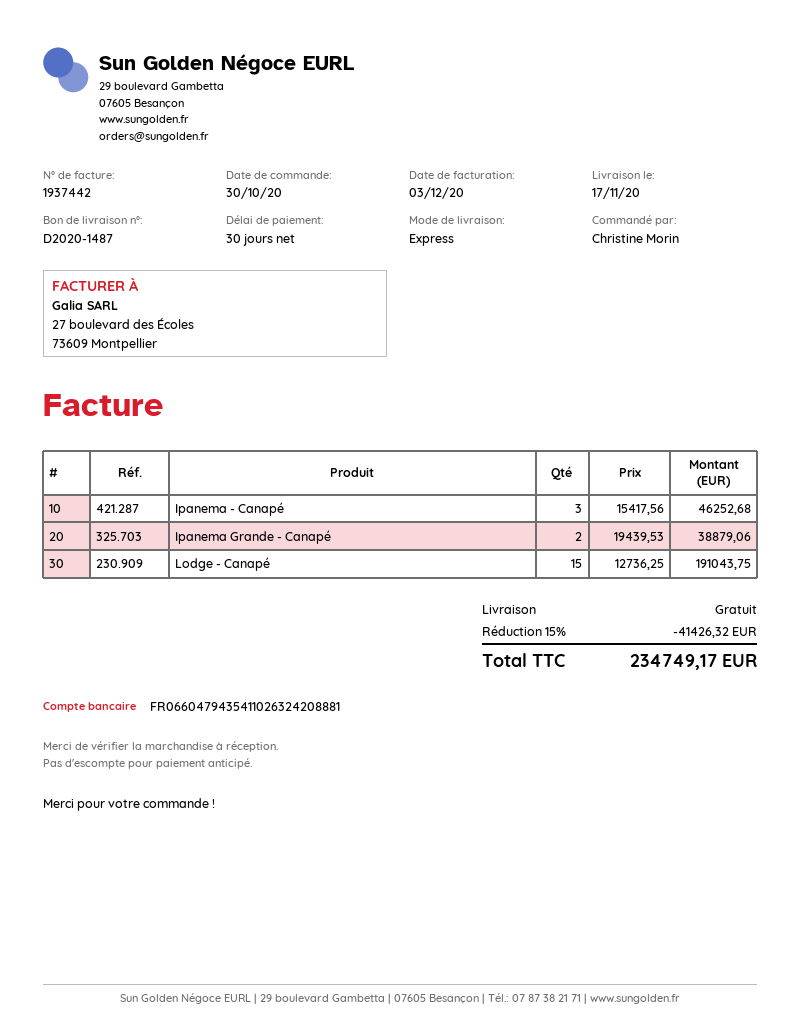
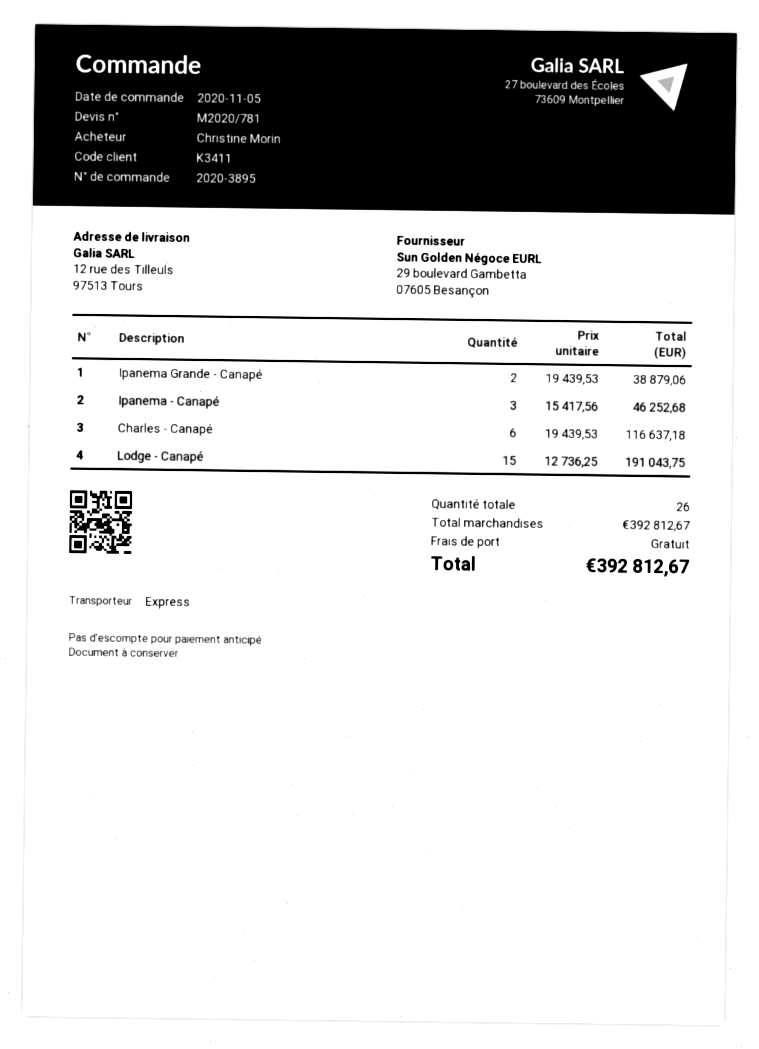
order date: 2020-10-30 -> 2020-11-05
Charles - Canapé: none -> 6 x 19439.53 = 116637.18
discount: 15% = 41426.32 -> none
total: 234749.17 -> 392812.67

